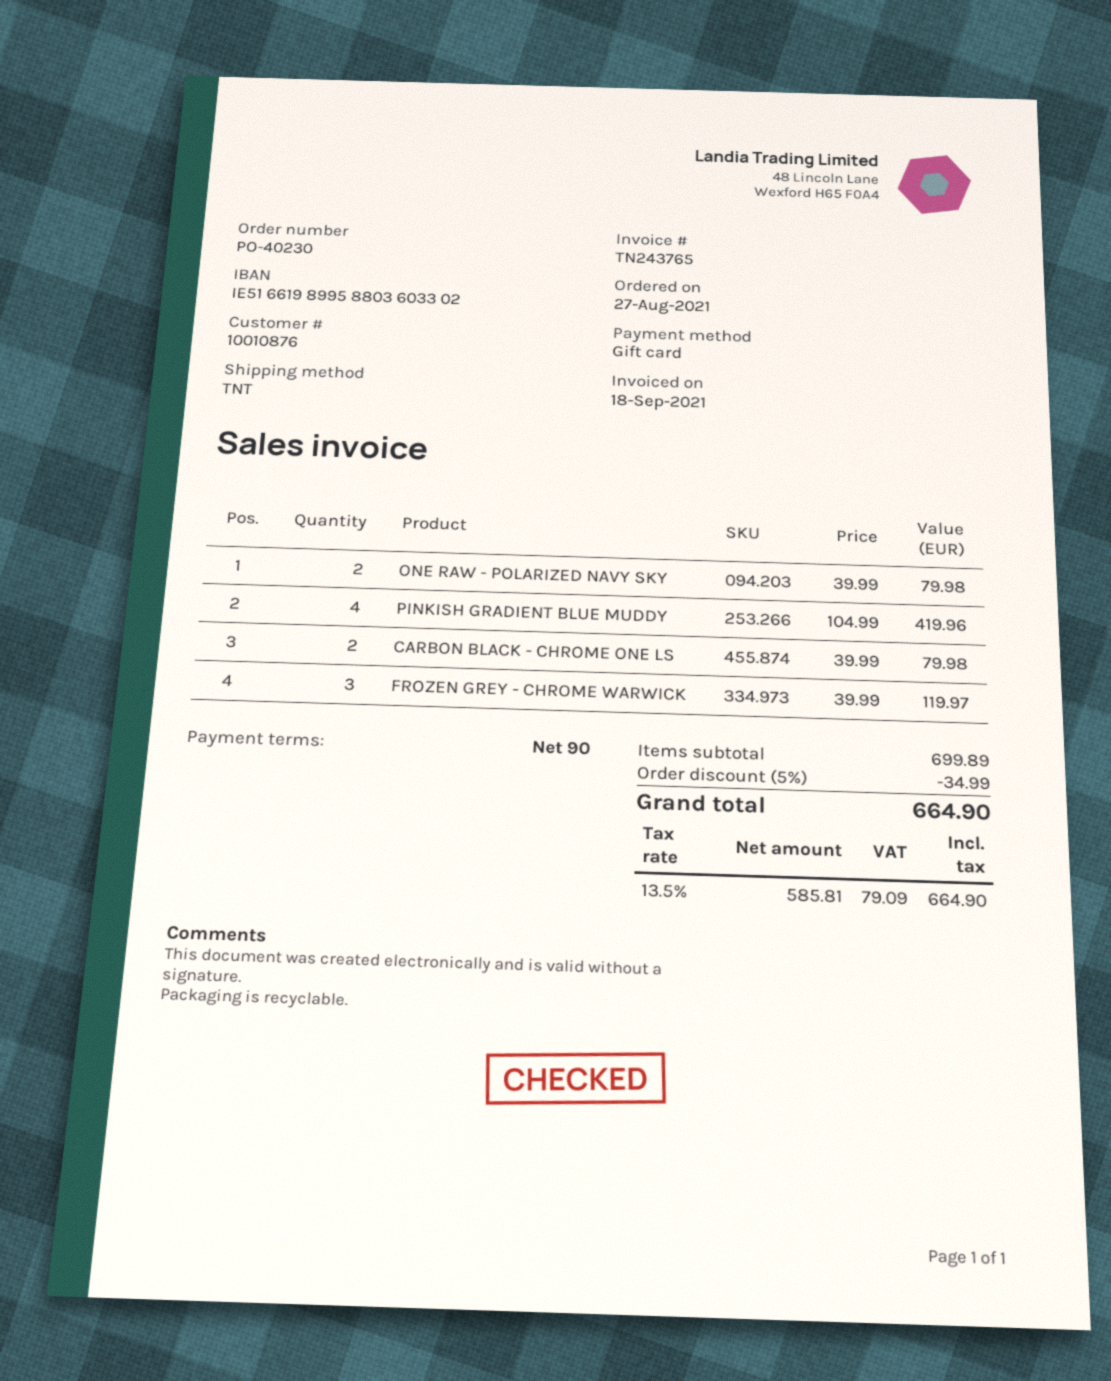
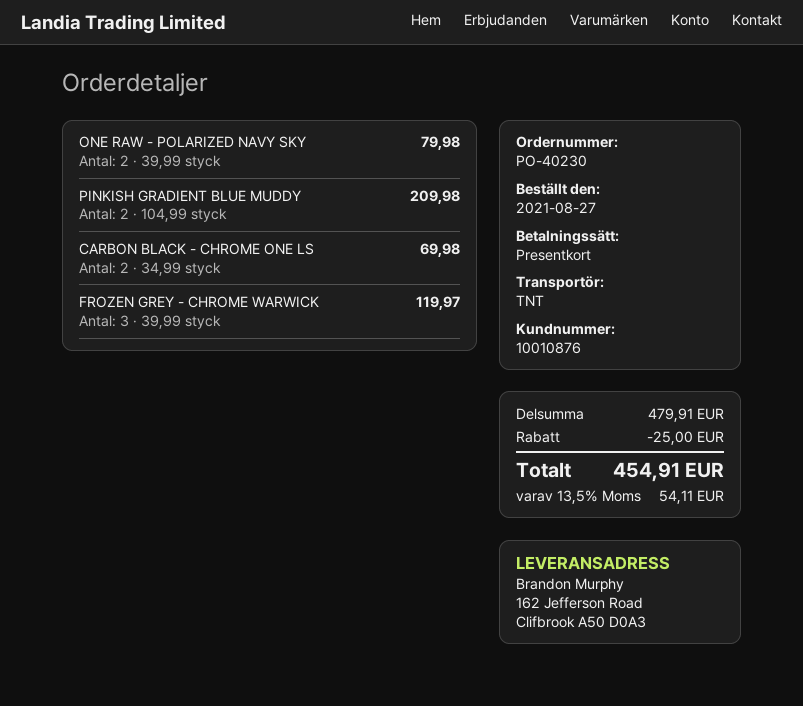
PINKISH GRADIENT BLUE MUDDY: 4 x 104.99 = 419.96 -> 2 x 104.99 = 209.98
CARBON BLACK - CHROME ONE LS: 2 x 39.99 = 79.98 -> 2 x 34.99 = 69.98
subtotal: 699.89 -> 479.91
discount: 34.99 -> 25.00
tax: 13.5% = 79.09 -> 13.5% = 54.11
total: 664.90 -> 454.91

